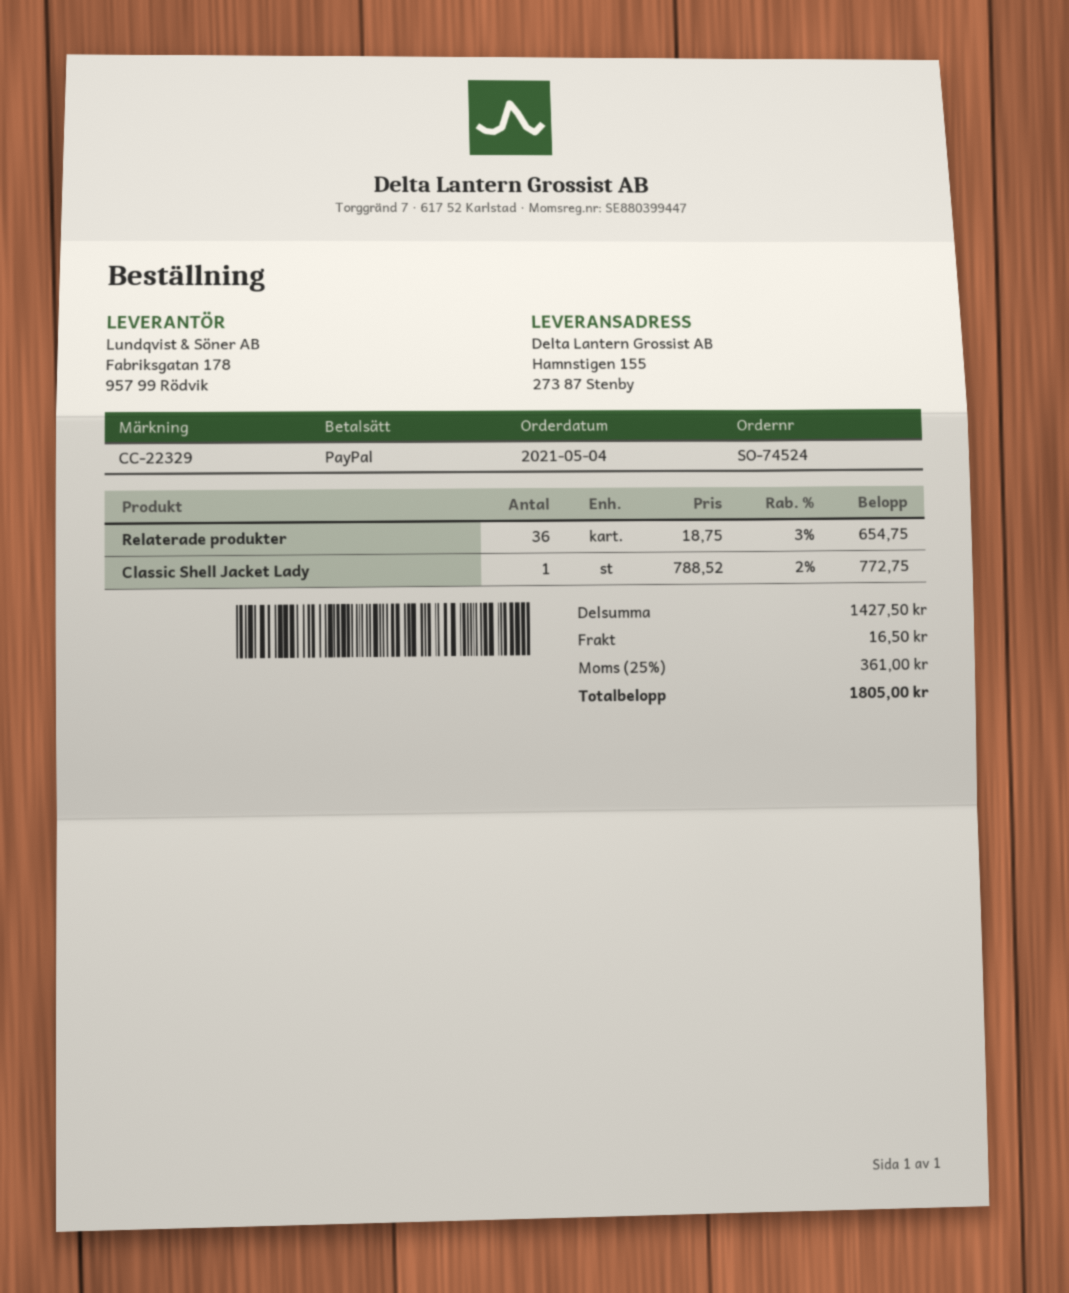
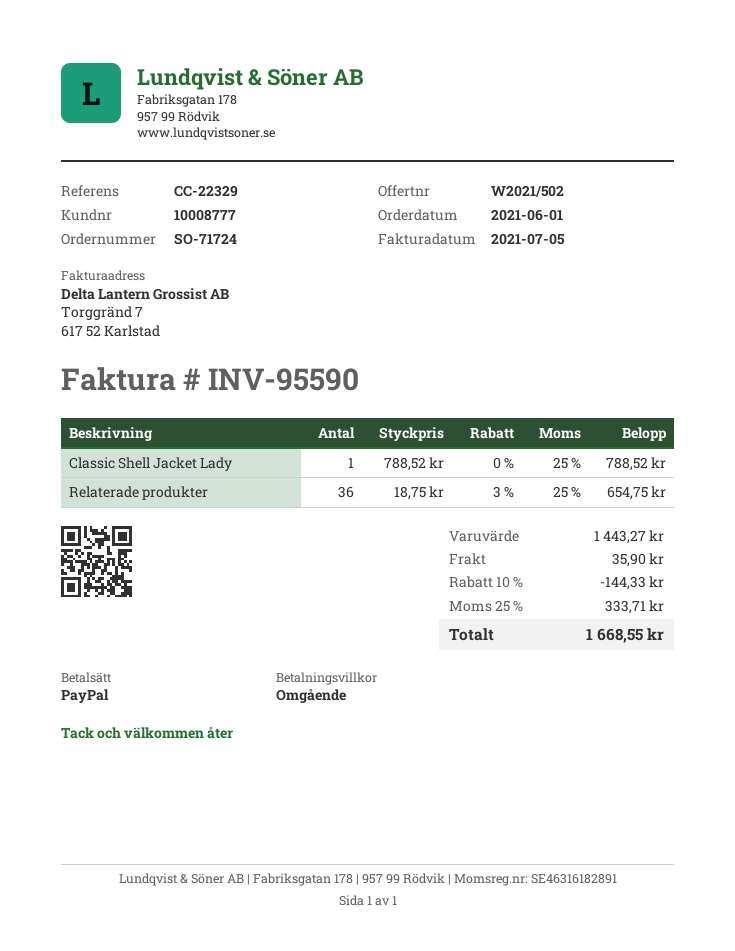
order number: SO-74524 -> SO-71724
order date: 2021-05-04 -> 2021-06-01
Classic Shell Jacket Lady: 1 x 788.52 - 2% = 772.75 -> 1 x 788.52 = 788.52
subtotal: 1427.50 -> 1443.27
discount: none -> 10% = 144.33
shipping: 16.50 -> 35.90
tax: 25% = 361.00 -> 25% = 333.71
total: 1805.00 -> 1668.55

